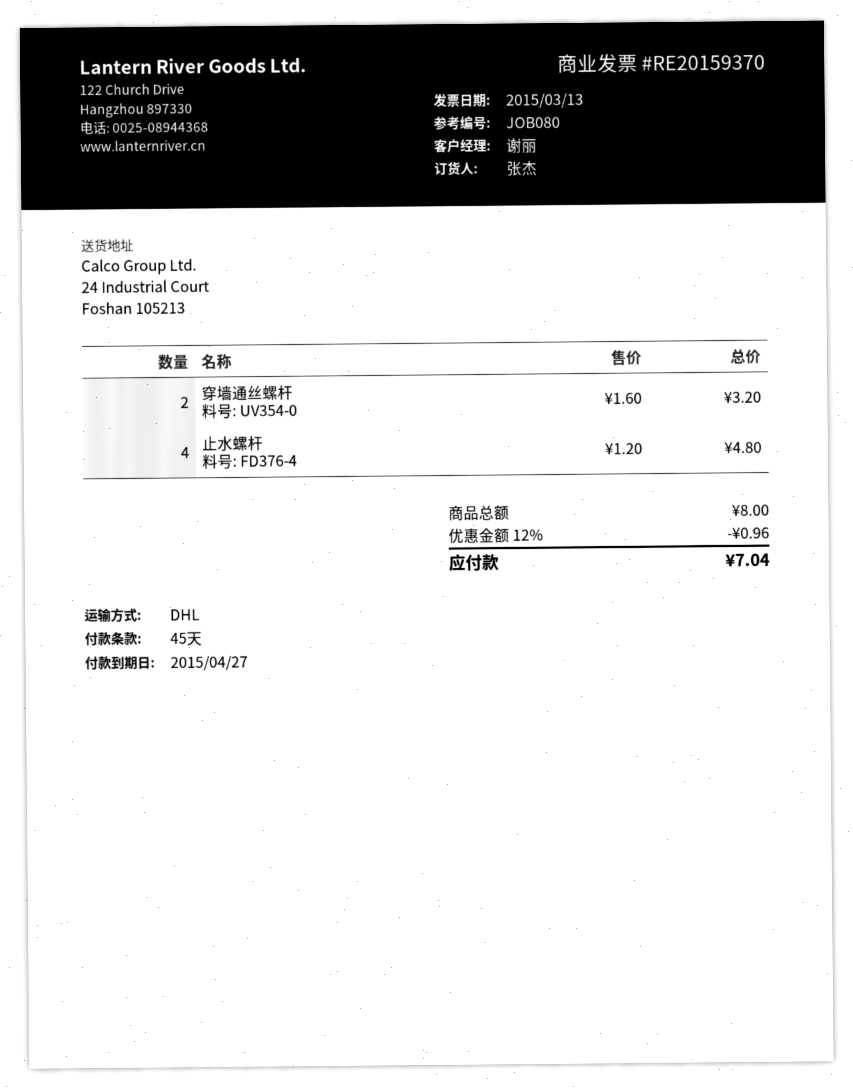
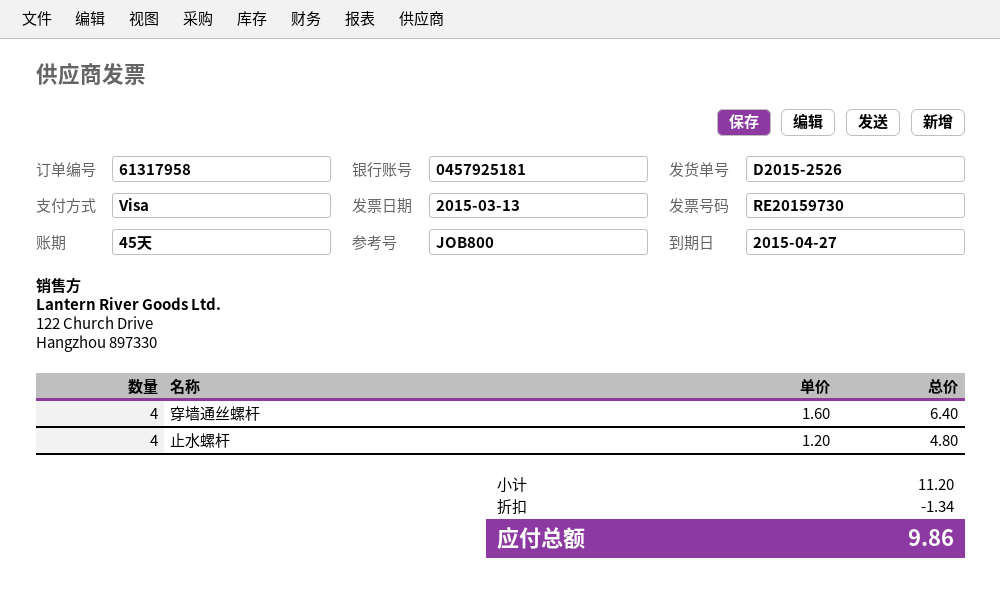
invoice number: RE20159370 -> RE20159730
reference: JOB080 -> JOB800
穿墙通丝螺杆: 2 x 1.60 = 3.20 -> 4 x 1.60 = 6.40
subtotal: 8.00 -> 11.20
discount: 0.96 -> 1.34
total: 7.04 -> 9.86

